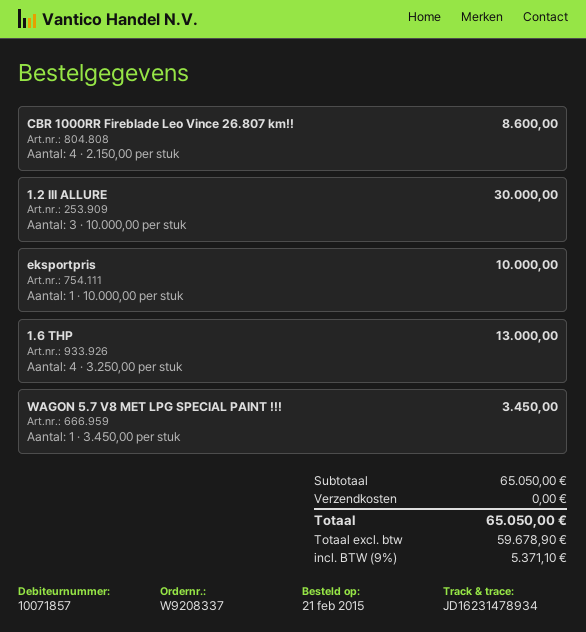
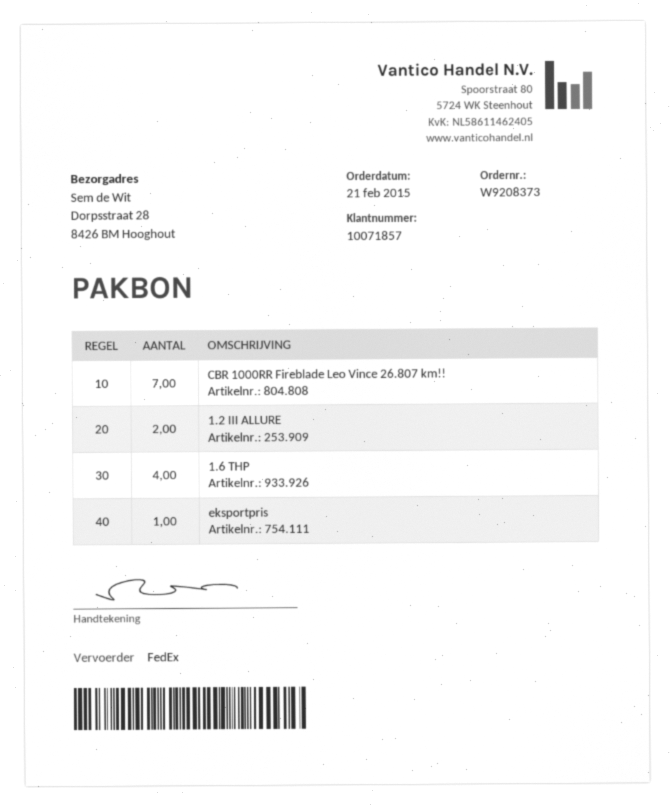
order number: W9208337 -> W9208373
CBR 1000RR Fireblade Leo Vince 26.807 km!!: 4 -> 7
1.2 III ALLURE: 3 -> 2
WAGON 5.7 V8 MET LPG SPECIAL PAINT !!!: 1 -> none

